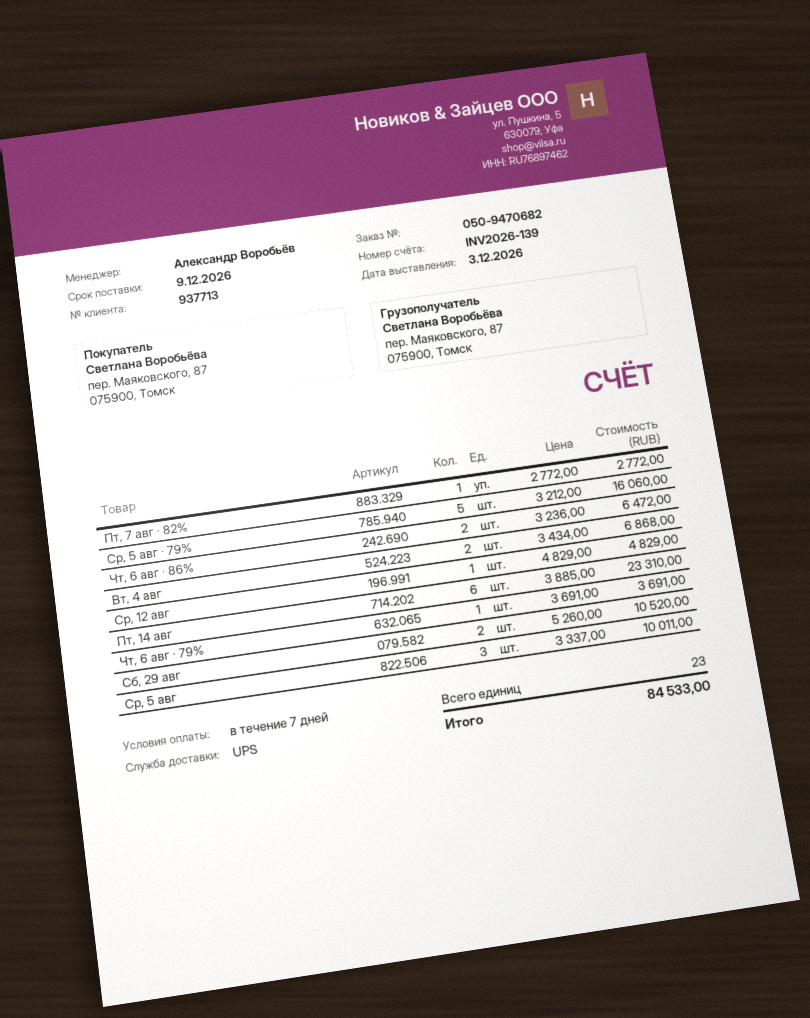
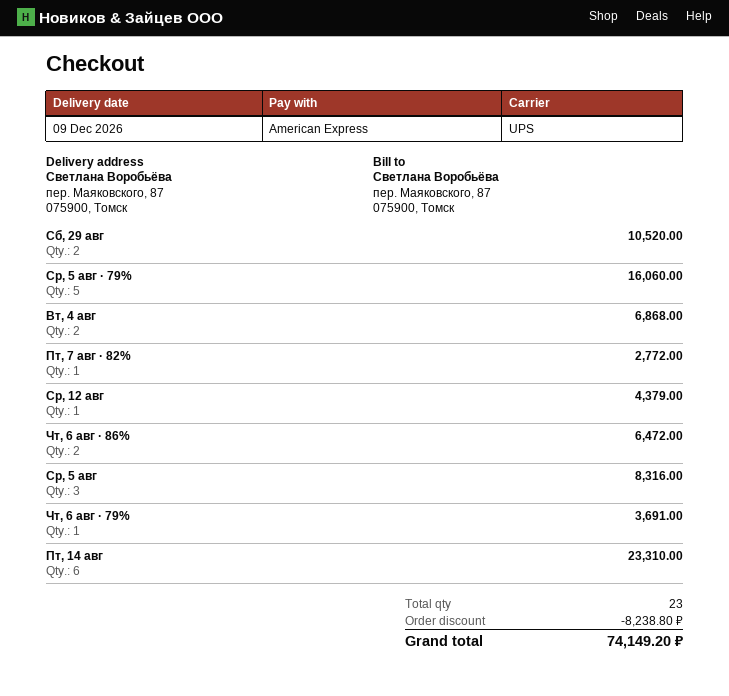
Ср, 12 авг: 1 for 4829.00 -> 1 for 4379.00
Ср, 5 авг: 3 for 10011.00 -> 3 for 8316.00
discount: none -> 8238.80
total: 84533.00 -> 74149.20

